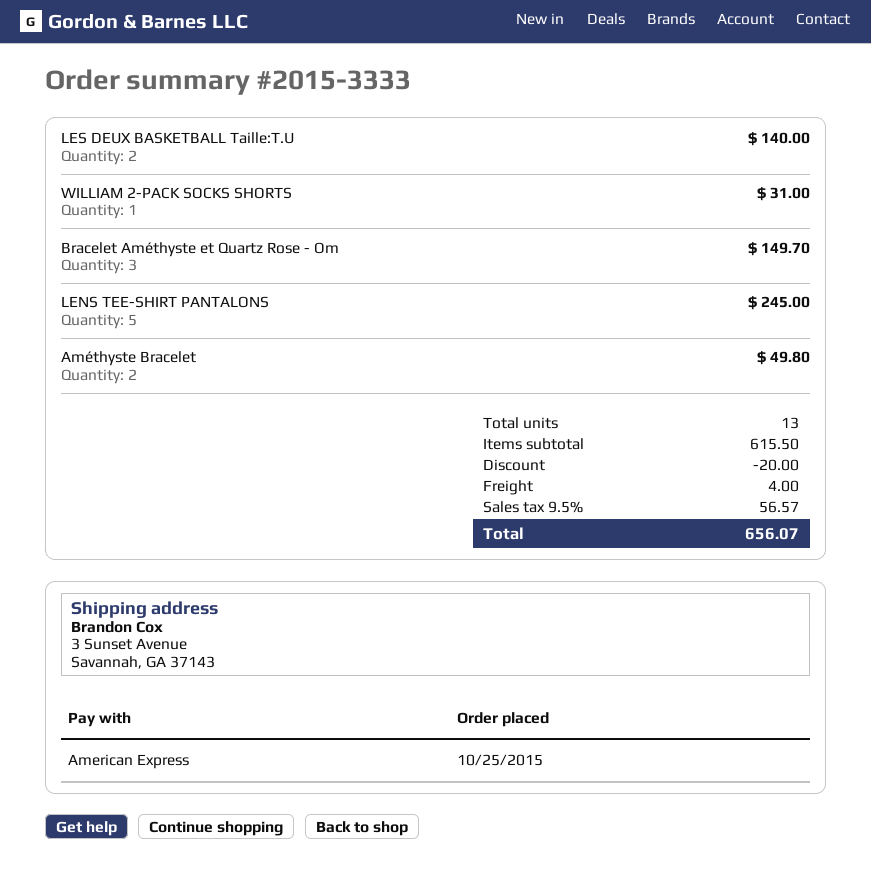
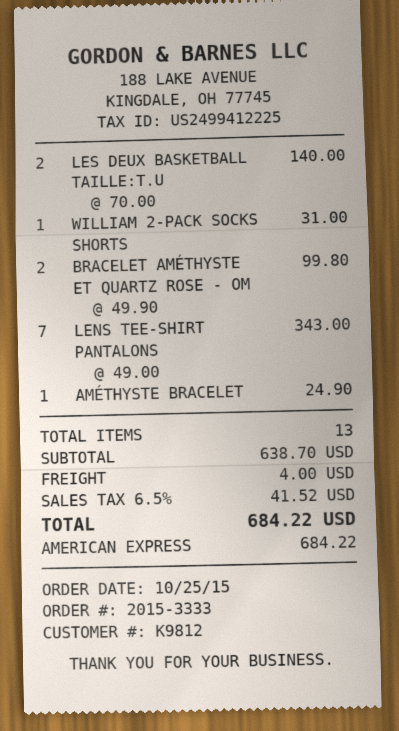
Bracelet Améthyste et Quartz Rose - Om: 3 for 149.70 -> 2 for 99.80
LENS TEE-SHIRT PANTALONS: 5 for 245.00 -> 7 for 343.00
Améthyste Bracelet: 2 for 49.80 -> 1 for 24.90
subtotal: 615.50 -> 638.70
discount: 20.00 -> none
tax: 9.5% = 56.57 -> 6.5% = 41.52
total: 656.07 -> 684.22

